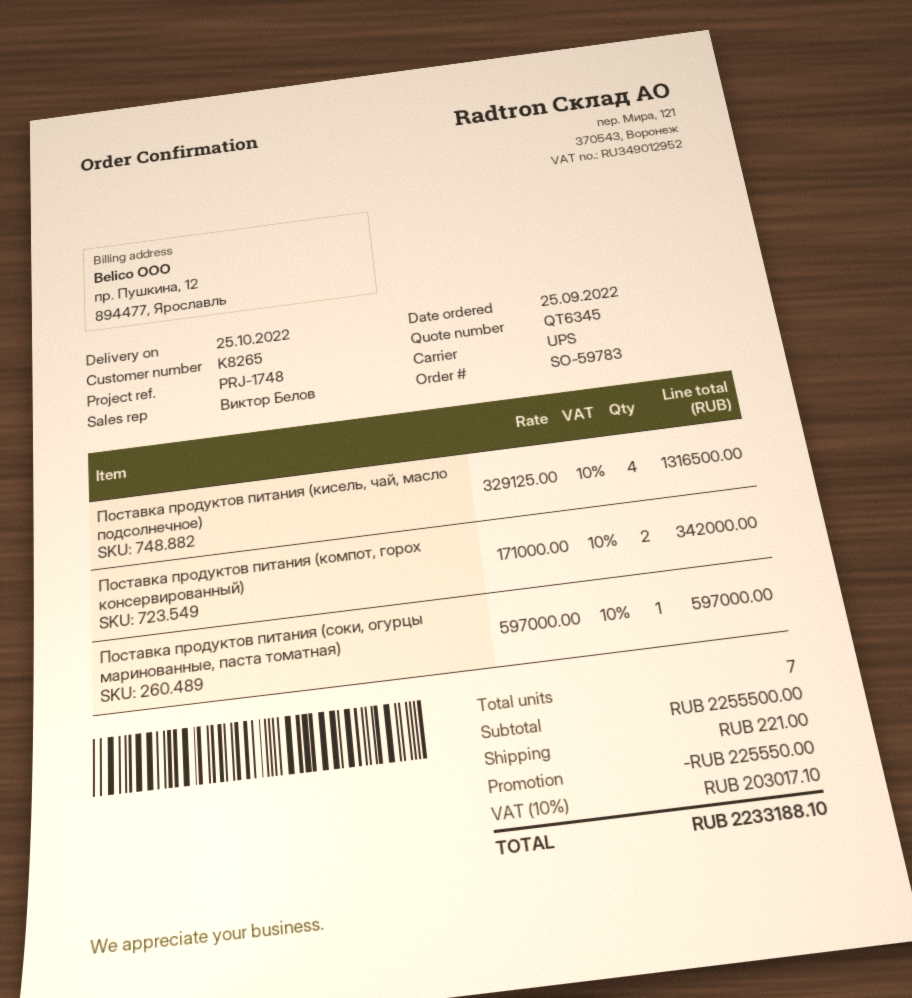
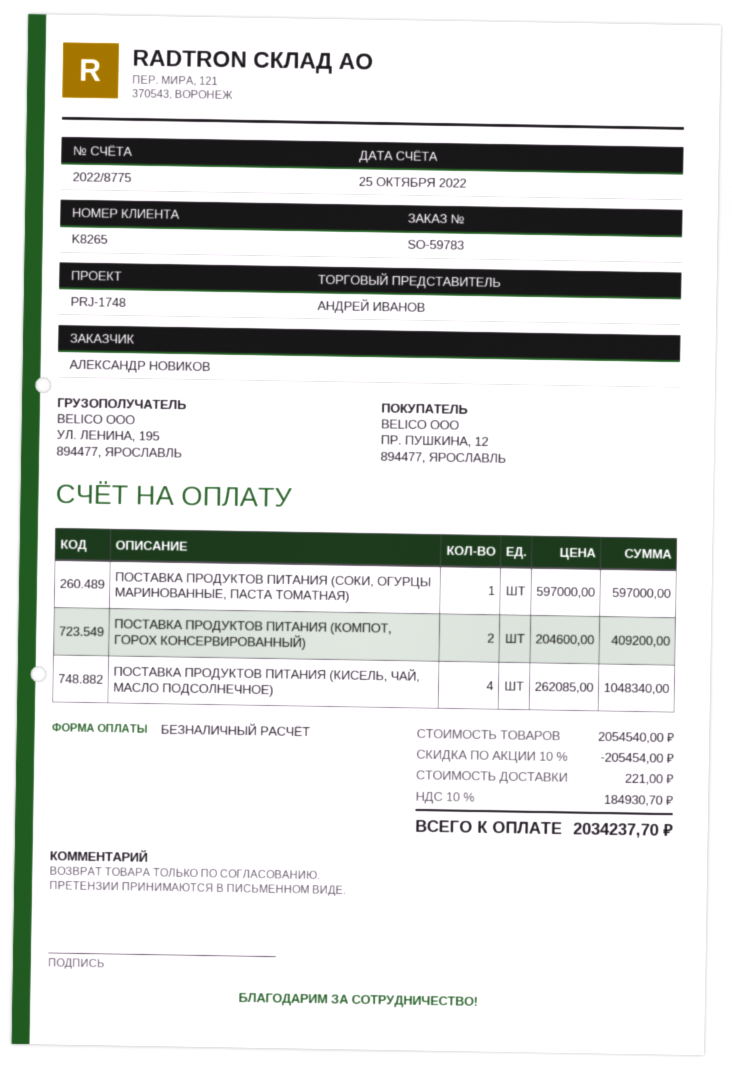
sales rep: Виктор Белов -> АНДРЕЙ ИВАНОВ
Поставка продуктов питания (кисель, чай, масло подсолнечное): 4 x 329125.00 = 1316500.00 -> 4 x 262085.00 = 1048340.00
Поставка продуктов питания (компот, горох консервированный): 2 x 171000.00 = 342000.00 -> 2 x 204600.00 = 409200.00
subtotal: 2255500.00 -> 2054540.00
discount: 225550.00 -> 205454.00
tax: 10% = 203017.10 -> 10% = 184930.70
total: 2233188.10 -> 2034237.70

